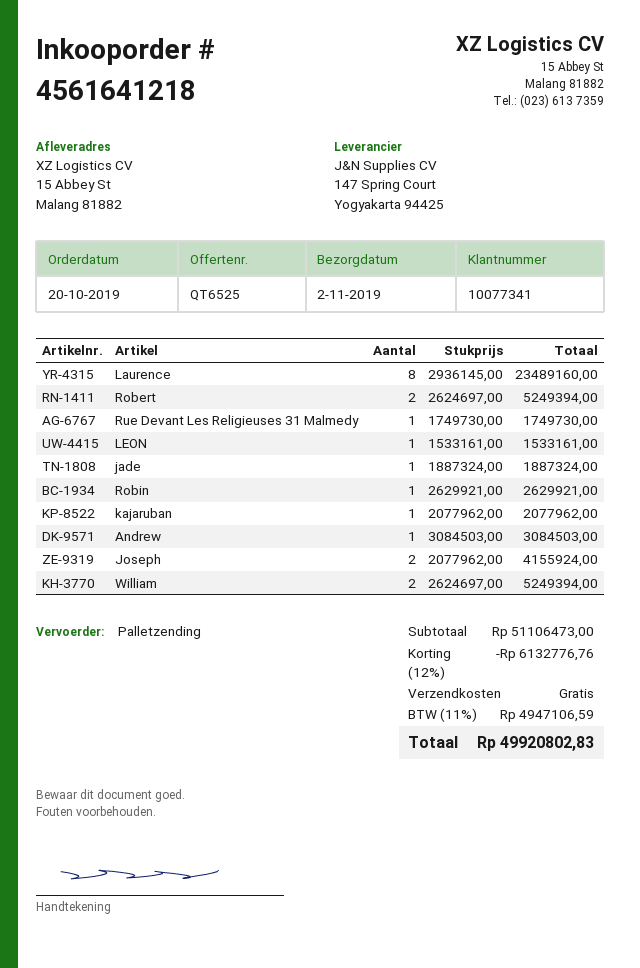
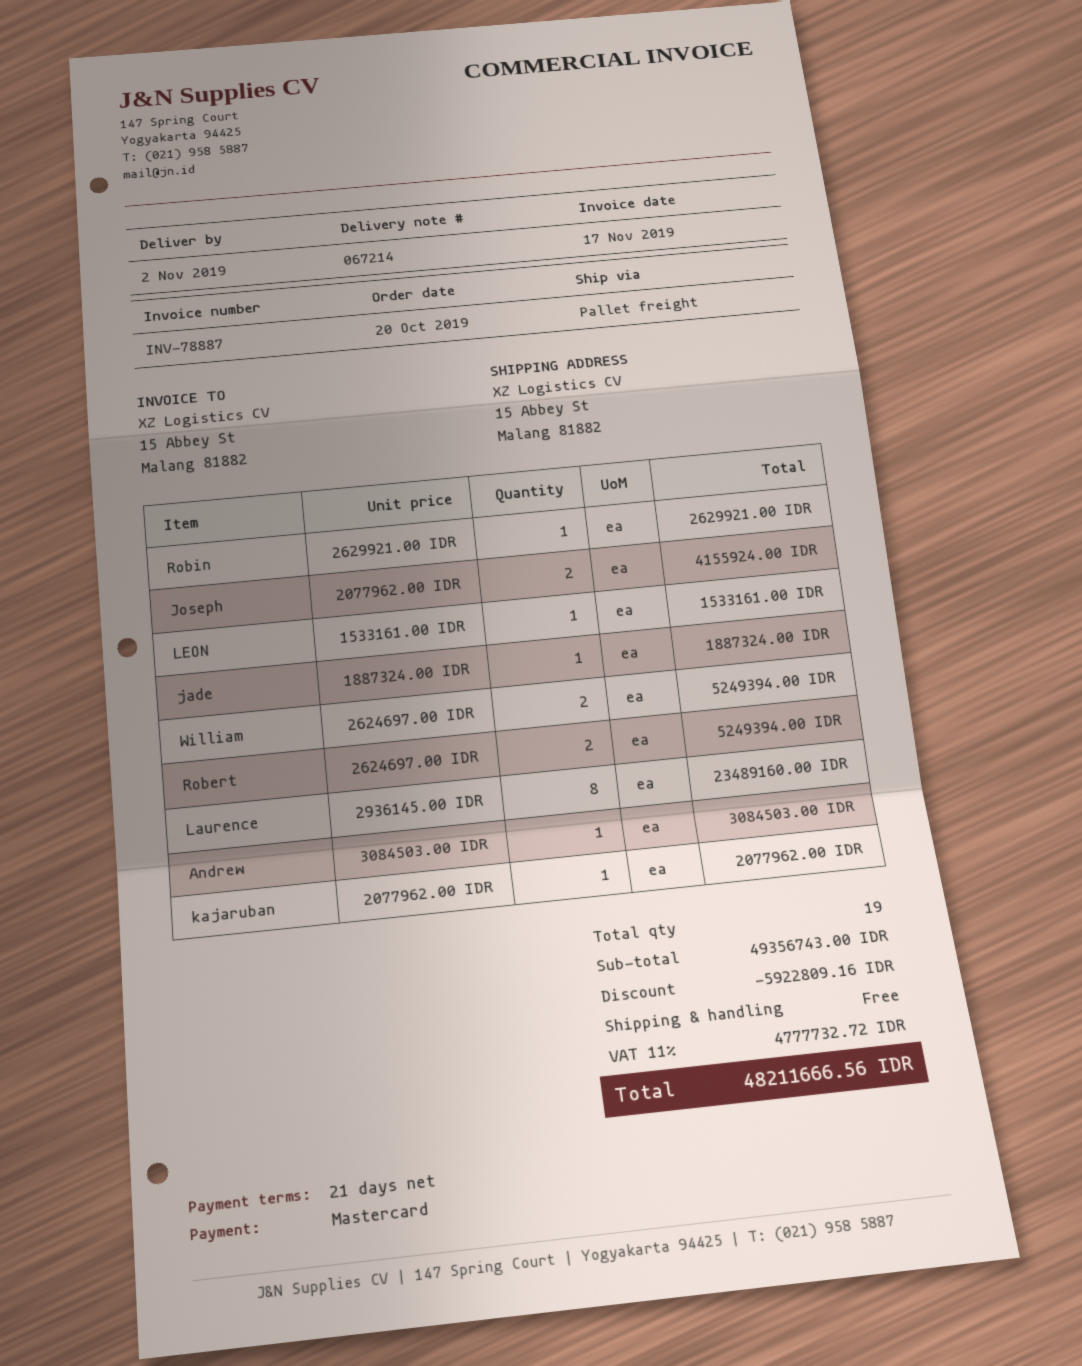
Rue Devant Les Religieuses 31 Malmedy: 1 x 1749730.00 = 1749730.00 -> none
subtotal: 51106473.00 -> 49356743.00
discount: 6132776.76 -> 5922809.16
tax: 11% = 4947106.59 -> 11% = 4777732.72
total: 49920802.83 -> 48211666.56

